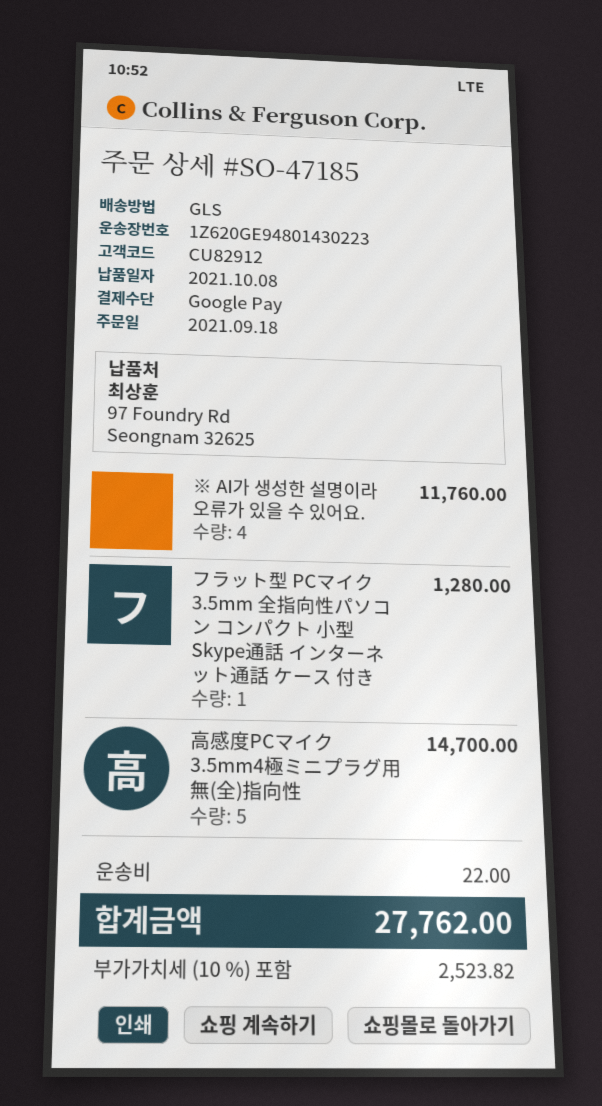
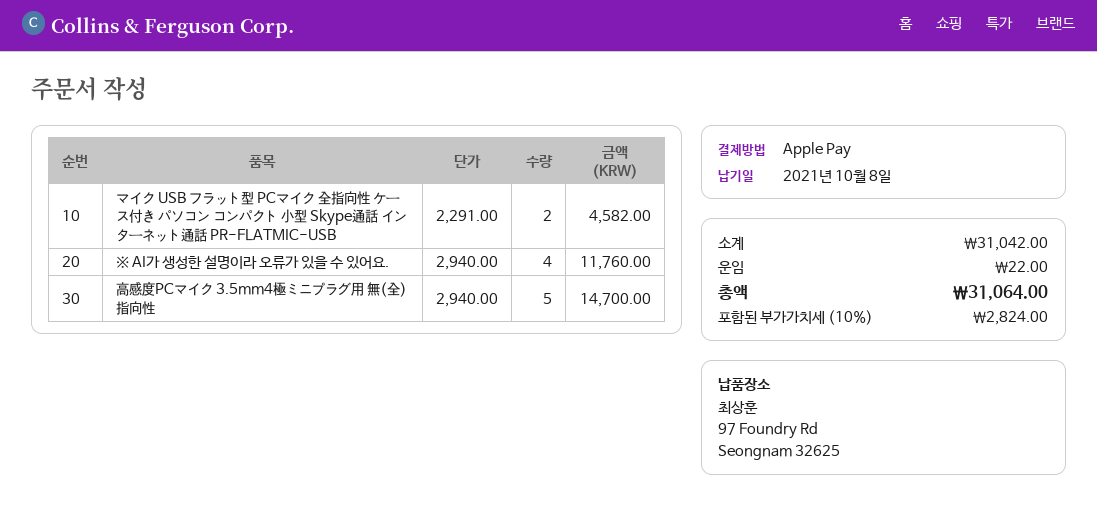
payment method: Google Pay -> Apple Pay
フラット型 PCマイク 3.5mm 全指向性パソコン コンパクト 小型 Skype通話 インターネット通話 ケース 付き: 1 for 1280.00 -> none
マイク USB フラット型 PCマイク 全指向性 ケース付き パソコン コンパクト 小型 Skype通話 インターネット通話 PR-FLATMIC-USB: none -> 2 for 4582.00
tax: 10% = 2523.82 -> 10% = 2824.00
total: 27762.00 -> 31064.00

